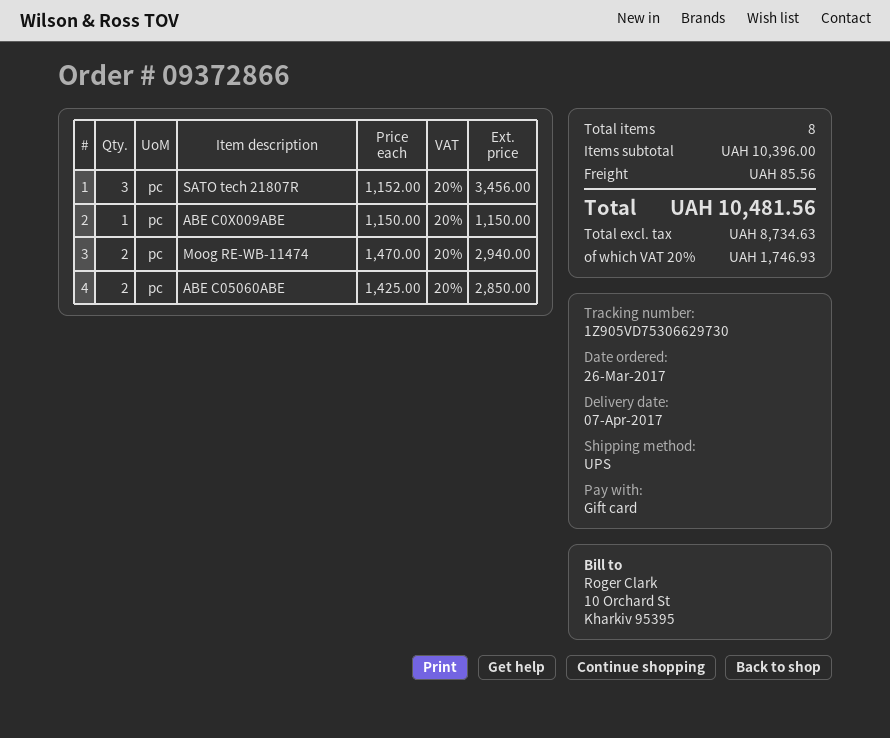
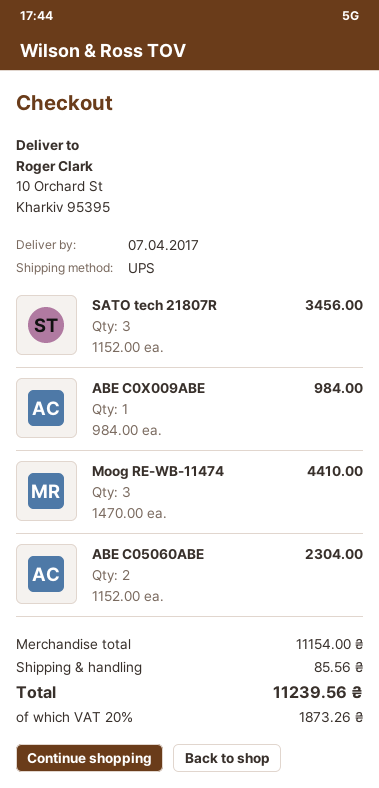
ABE C0X009ABE: 1 x 1150.00 = 1150.00 -> 1 x 984.00 = 984.00
Moog RE-WB-11474: 2 x 1470.00 = 2940.00 -> 3 x 1470.00 = 4410.00
ABE C05060ABE: 2 x 1425.00 = 2850.00 -> 2 x 1152.00 = 2304.00
subtotal: 10396.00 -> 11154.00
tax: 20% = 1746.93 -> 20% = 1873.26
total: 10481.56 -> 11239.56

